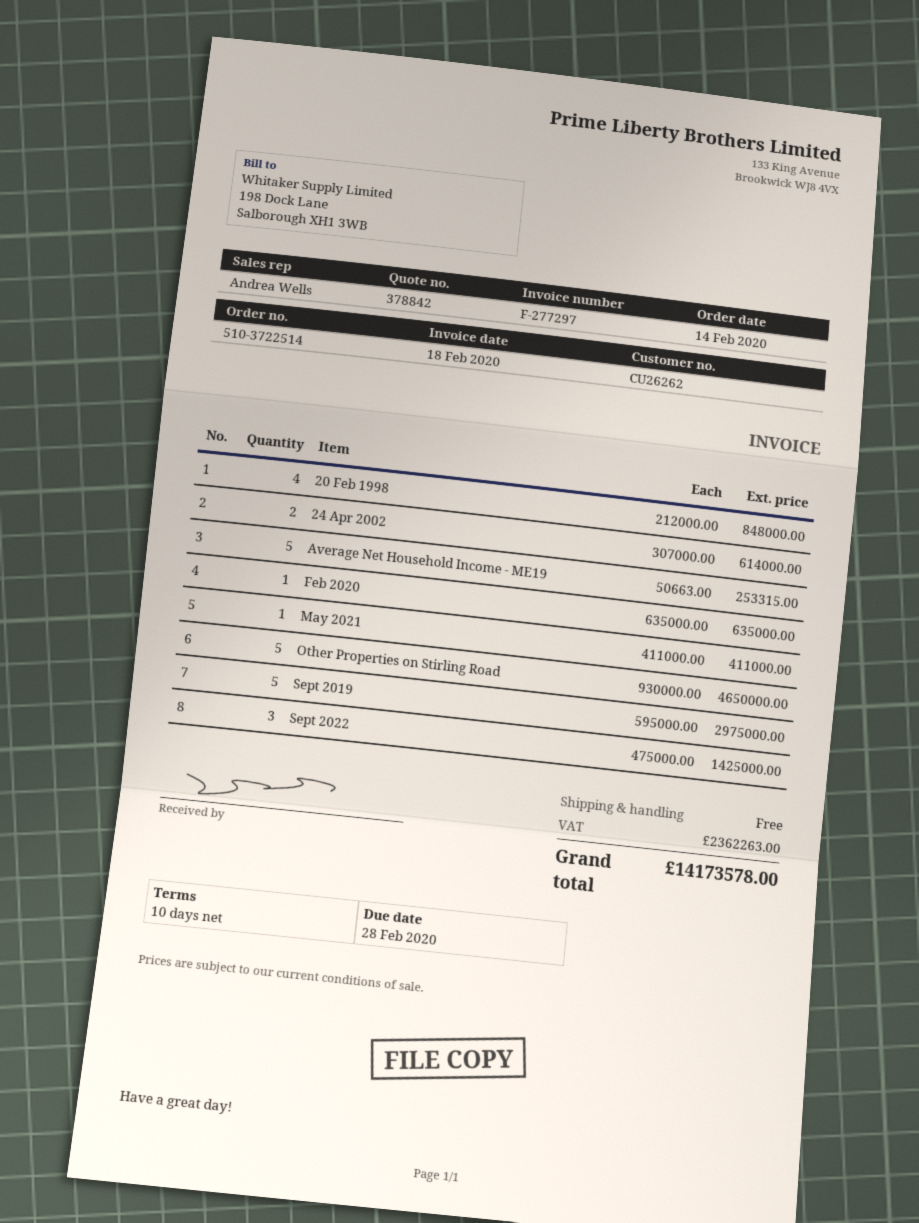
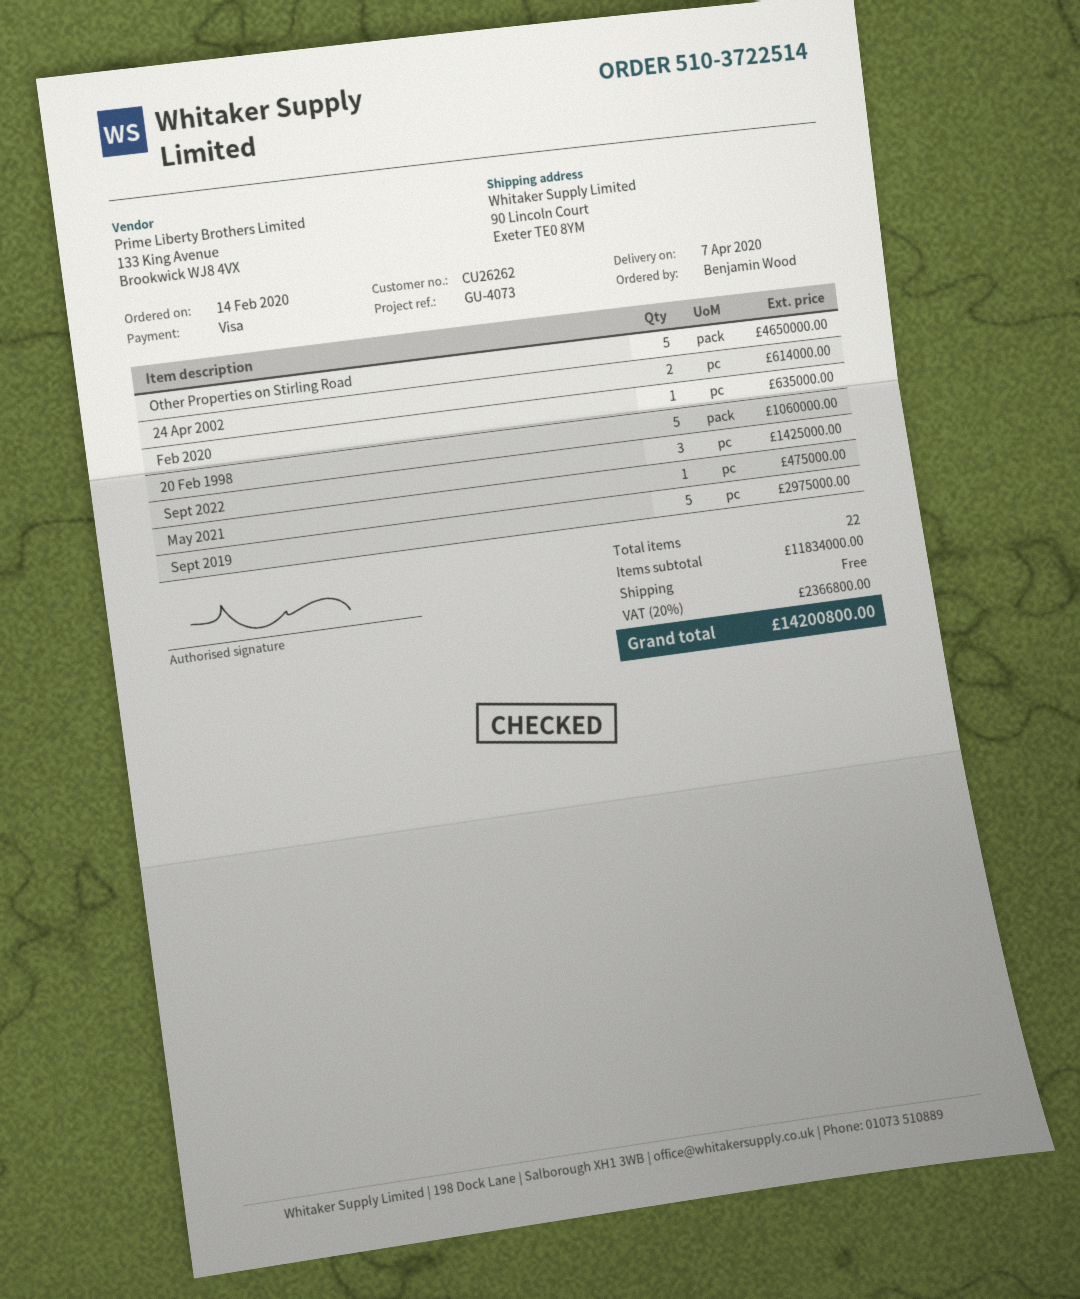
20 Feb 1998: 4 for 848000.00 -> 5 for 1060000.00
Average Net Household Income - ME19: 5 for 253315.00 -> none
May 2021: 1 for 411000.00 -> 1 for 475000.00
tax: 2362263.00 -> 2366800.00
total: 14173578.00 -> 14200800.00

